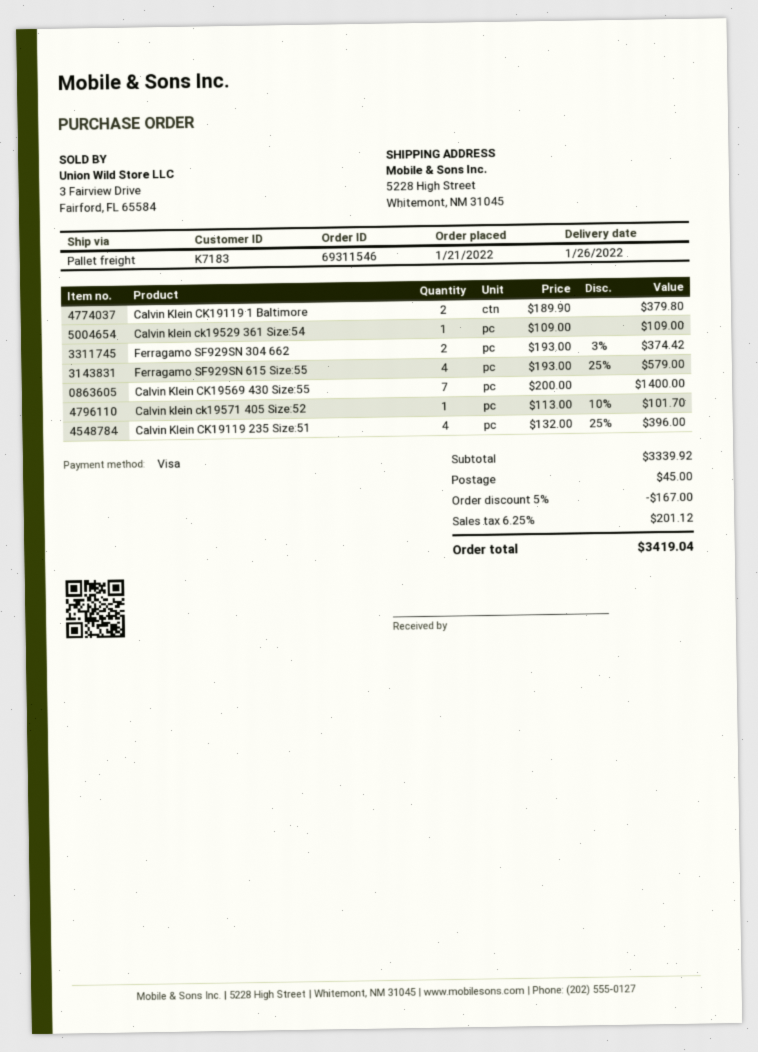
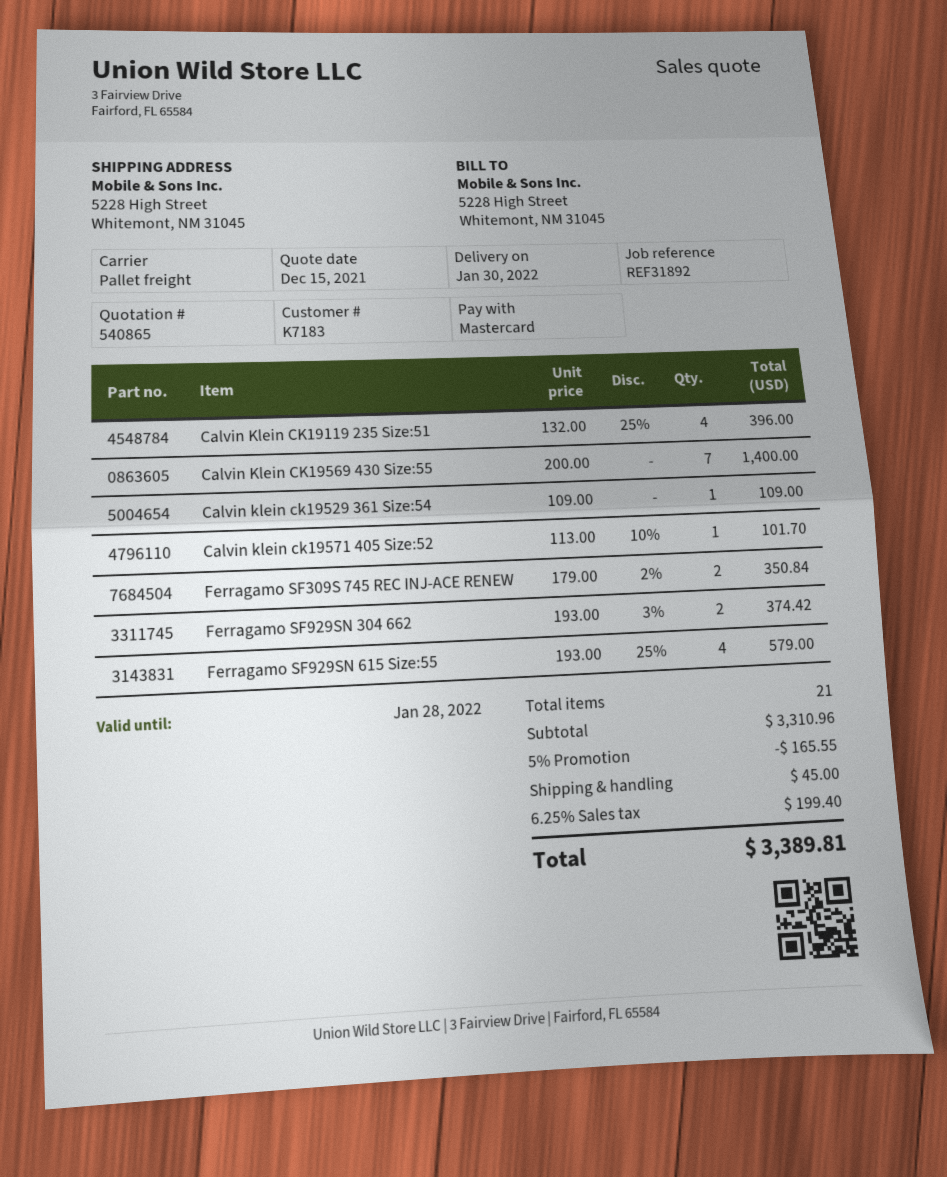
delivery date: 2022-01-26 -> 2022-01-30
payment method: Visa -> Mastercard
Calvin Klein CK19119 1 Baltimore: 2 x 189.90 = 379.80 -> none
Ferragamo SF309S 745 REC INJ-ACE RENEW: none -> 2 x 179.00 - 2% = 350.84
subtotal: 3339.92 -> 3310.96
discount: 5% = 167.00 -> 5% = 165.55
tax: 6.25% = 201.12 -> 6.25% = 199.40
total: 3419.04 -> 3389.81

